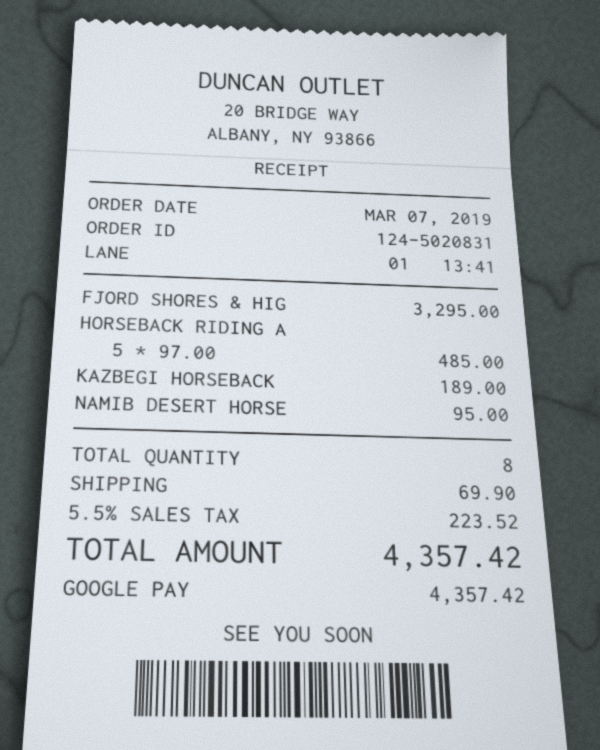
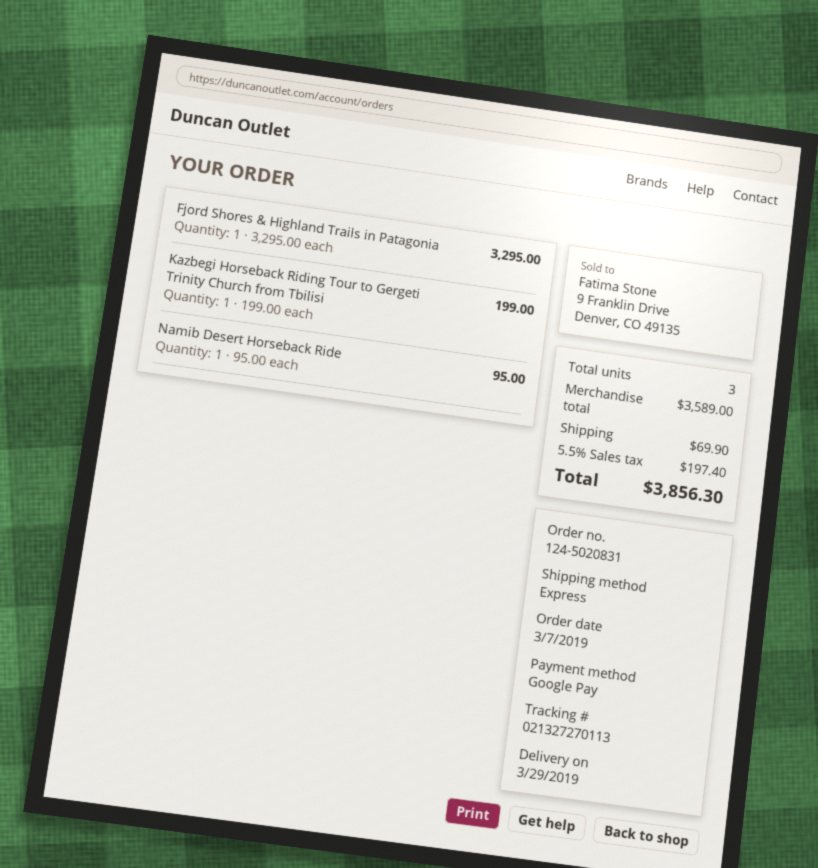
HORSEBACK RIDING A: 5 x 97.00 = 485.00 -> none
KAZBEGI HORSEBACK: 1 x 189.00 = 189.00 -> 1 x 199.00 = 199.00
total quantity: 8 -> 3
tax: 5.5% = 223.52 -> 5.5% = 197.40
total: 4357.42 -> 3856.30

